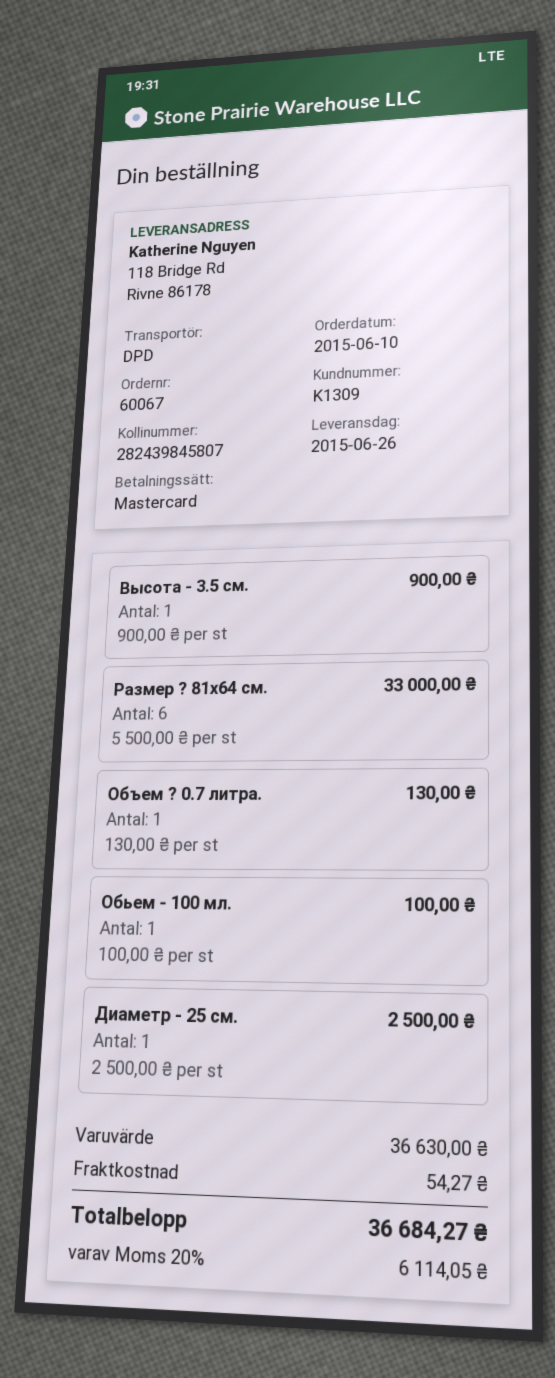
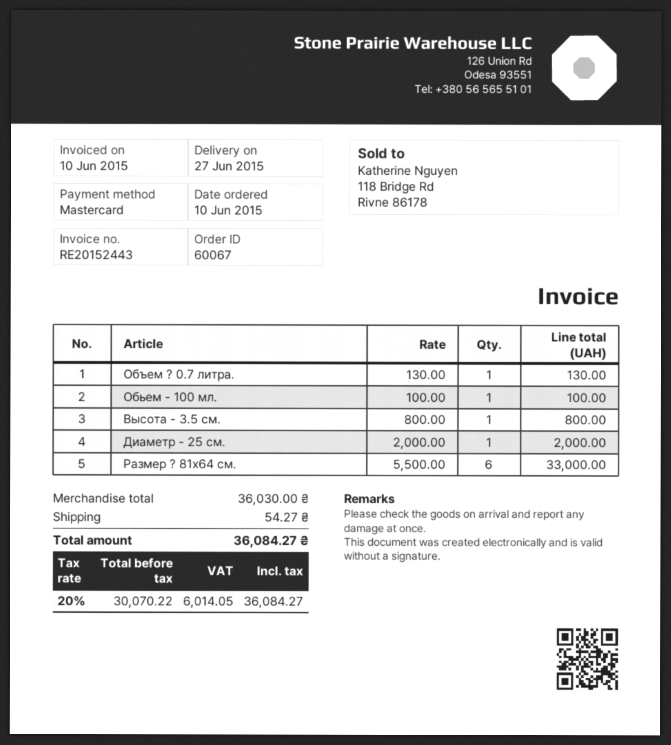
delivery date: 2015-06-26 -> 2015-06-27
Высота - 3.5 см.: 1 x 900.00 = 900.00 -> 1 x 800.00 = 800.00
Диаметр - 25 см.: 1 x 2500.00 = 2500.00 -> 1 x 2000.00 = 2000.00
subtotal: 36630.00 -> 36030.00
tax: 20% = 6114.05 -> 20% = 6014.05
total: 36684.27 -> 36084.27

